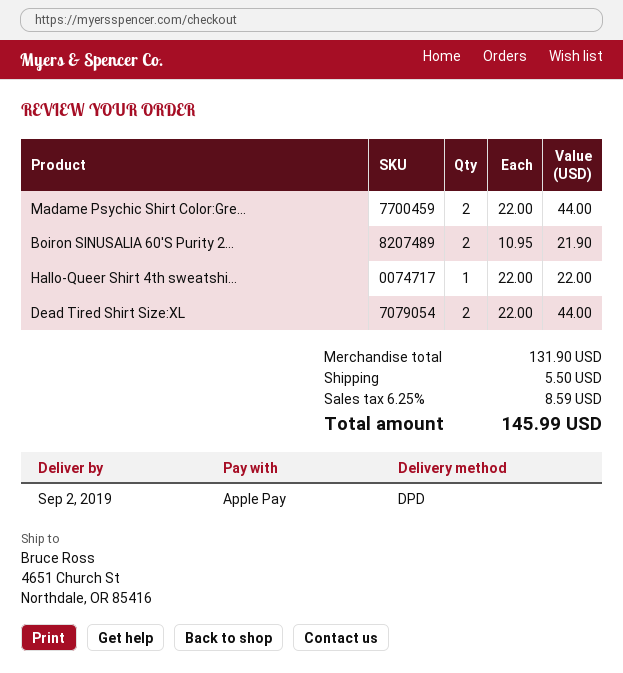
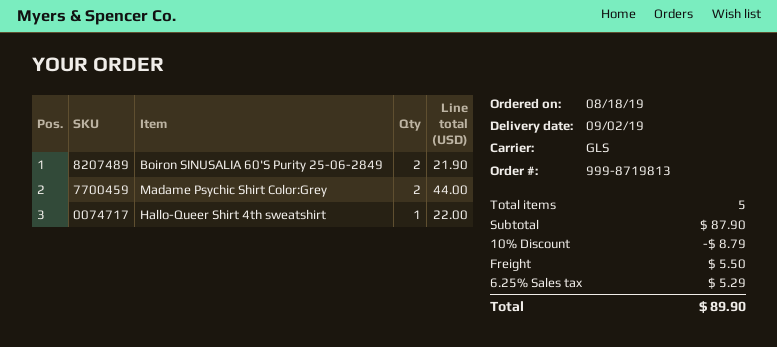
shipping method: DPD -> GLS
Dead Tired Shirt Size:XL: 2 for 44.00 -> none
subtotal: 131.90 -> 87.90
discount: none -> 10% = 8.79
tax: 6.25% = 8.59 -> 6.25% = 5.29
total: 145.99 -> 89.90

